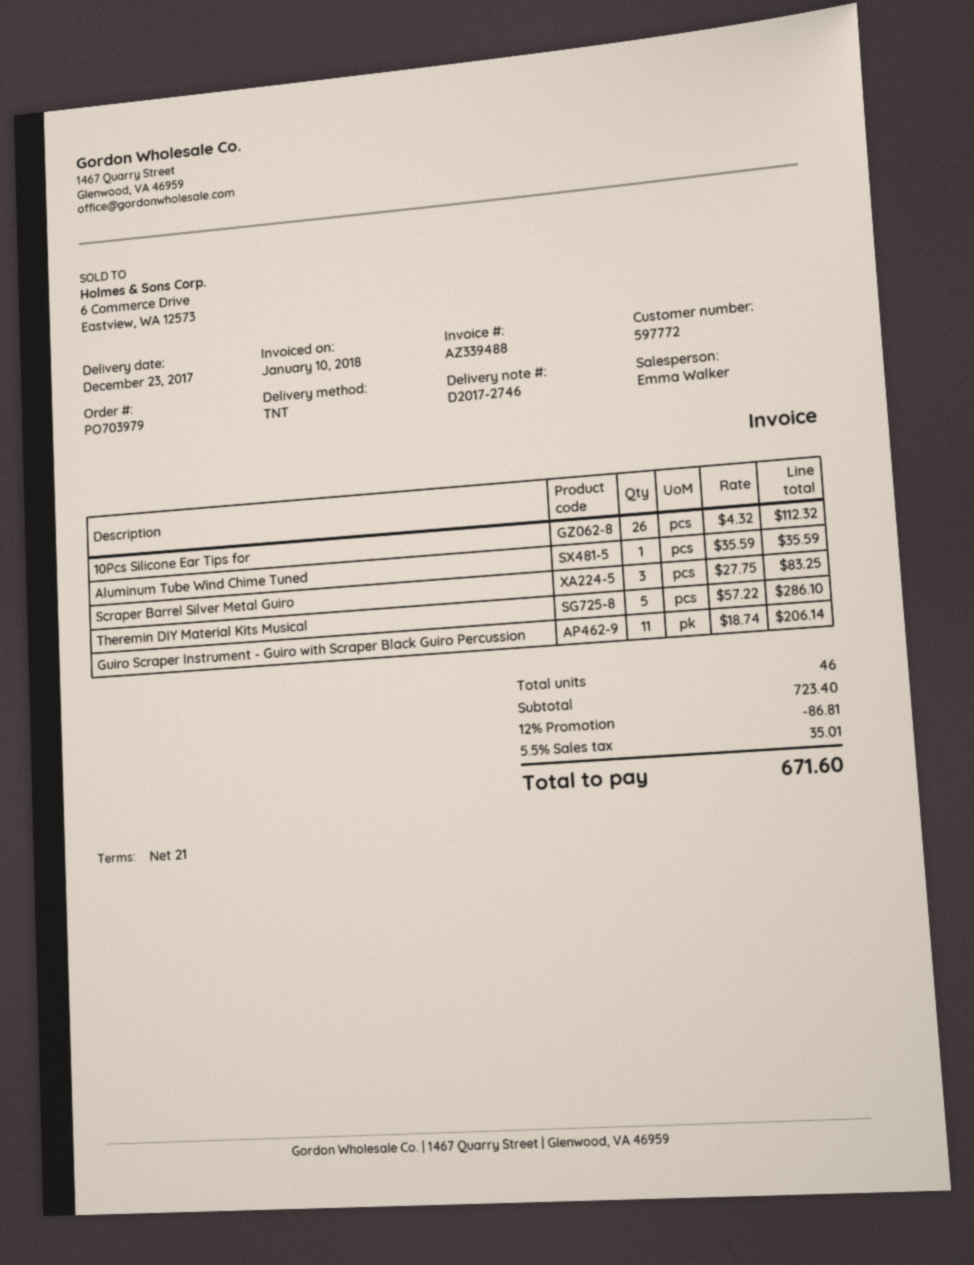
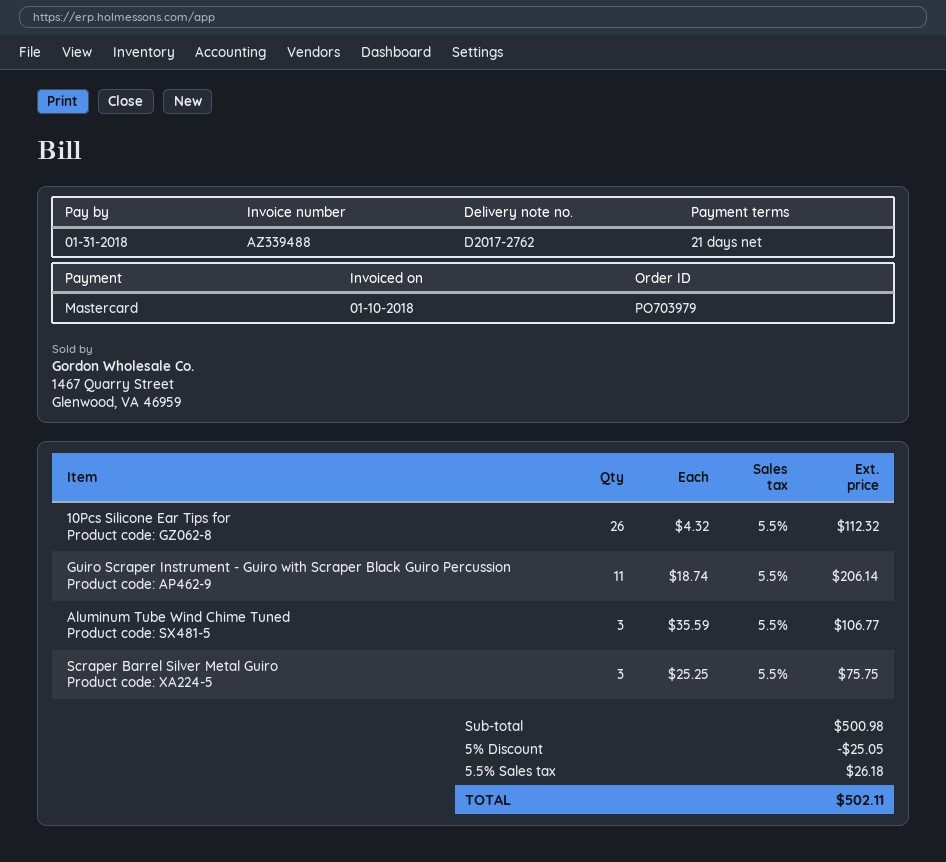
delivery note number: D2017-2746 -> D2017-2762
Aluminum Tube Wind Chime Tuned: 1 x 35.59 = 35.59 -> 3 x 35.59 = 106.77
Scraper Barrel Silver Metal Guiro: 3 x 27.75 = 83.25 -> 3 x 25.25 = 75.75
Theremin DIY Material Kits Musical: 5 x 57.22 = 286.10 -> none
subtotal: 723.40 -> 500.98
discount: 12% = 86.81 -> 5% = 25.05
tax: 5.5% = 35.01 -> 5.5% = 26.18
total: 671.60 -> 502.11

